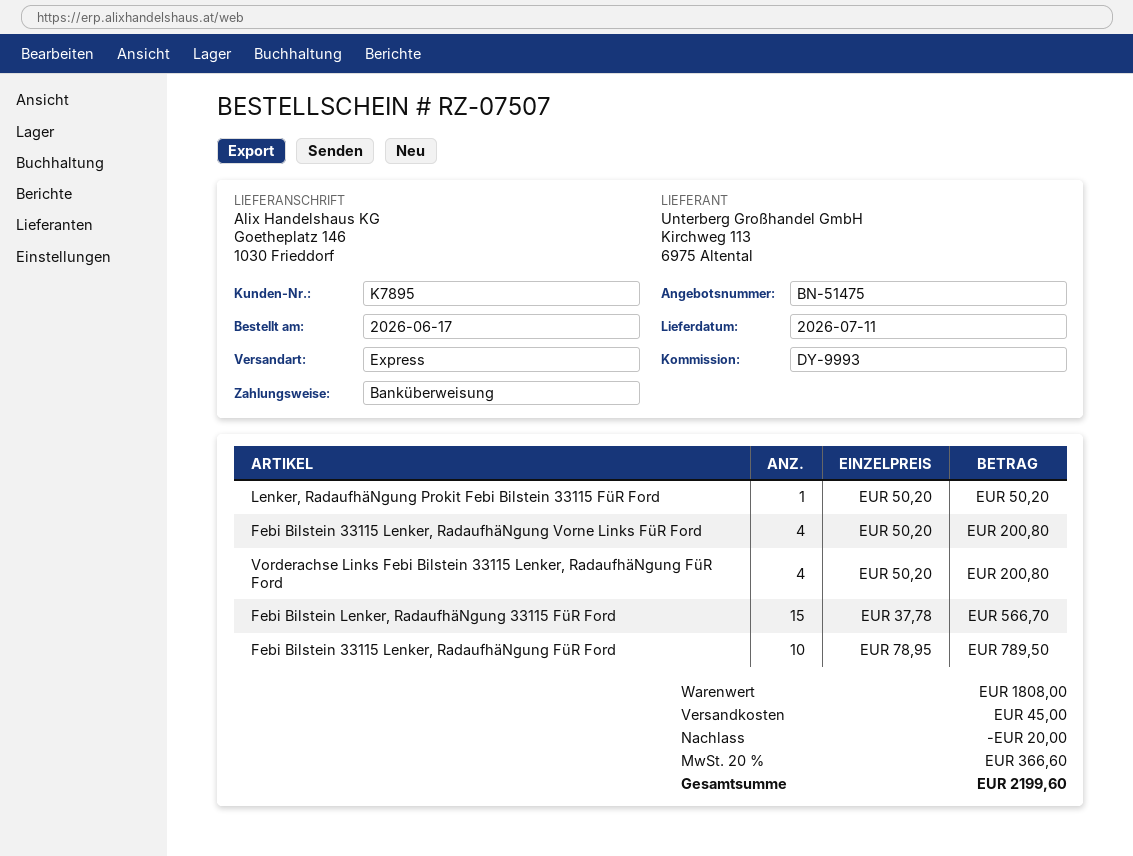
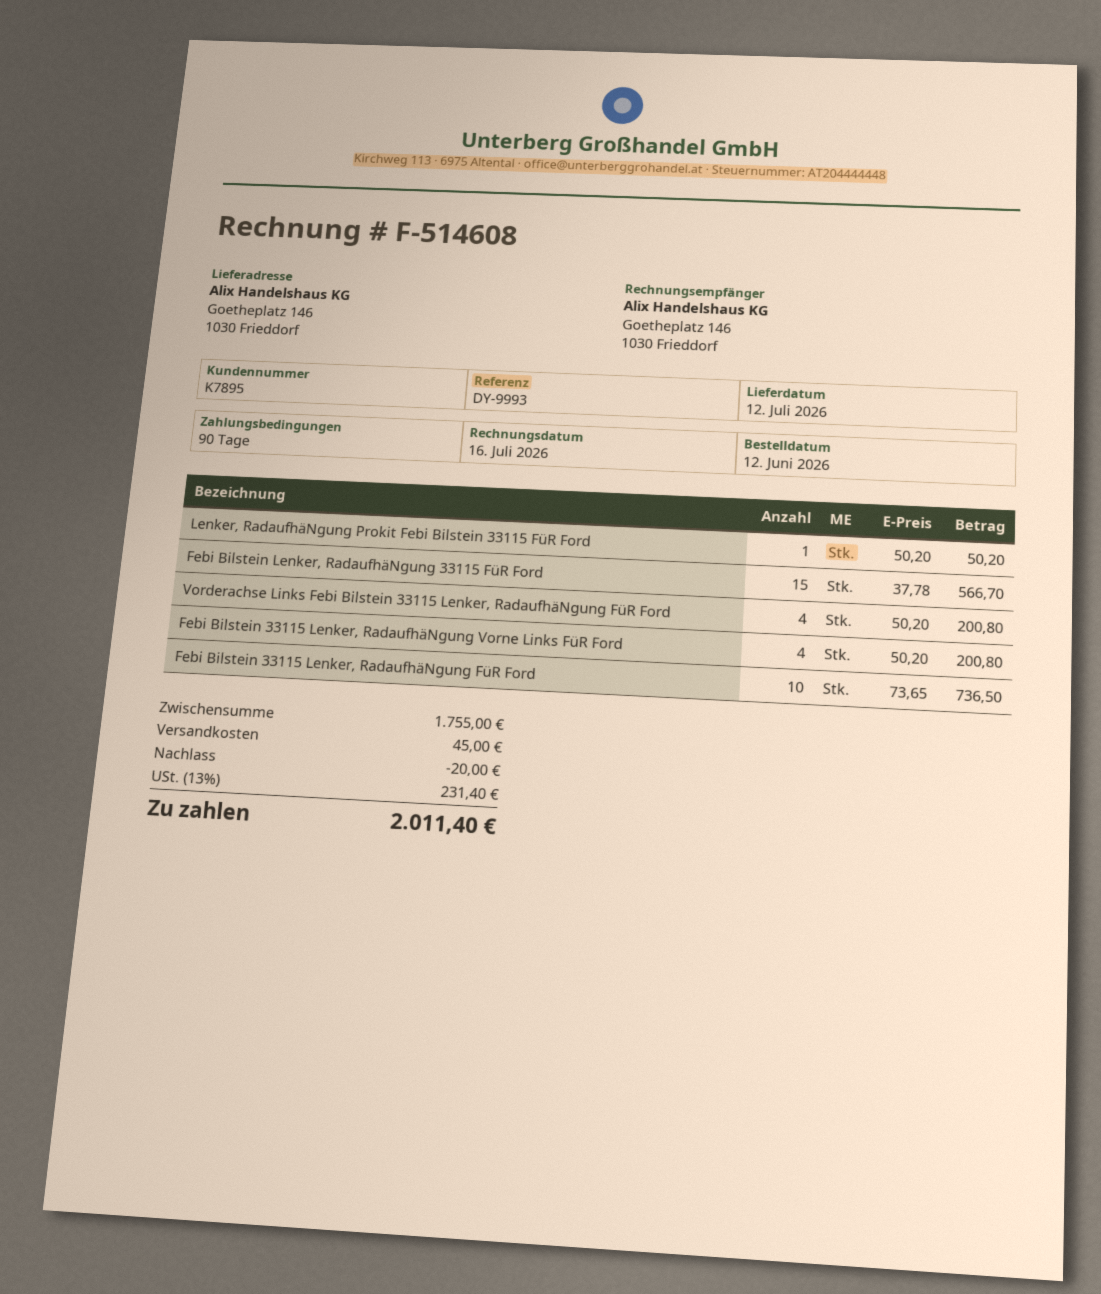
order date: 2026-06-17 -> 2026-06-12
delivery date: 2026-07-11 -> 2026-07-12
Febi Bilstein 33115 Lenker, RadaufhäNgung FüR Ford: 10 x 78.95 = 789.50 -> 10 x 73.65 = 736.50
subtotal: 1808.00 -> 1755.00
tax: 20% = 366.60 -> 13% = 231.40
total: 2199.60 -> 2011.40

